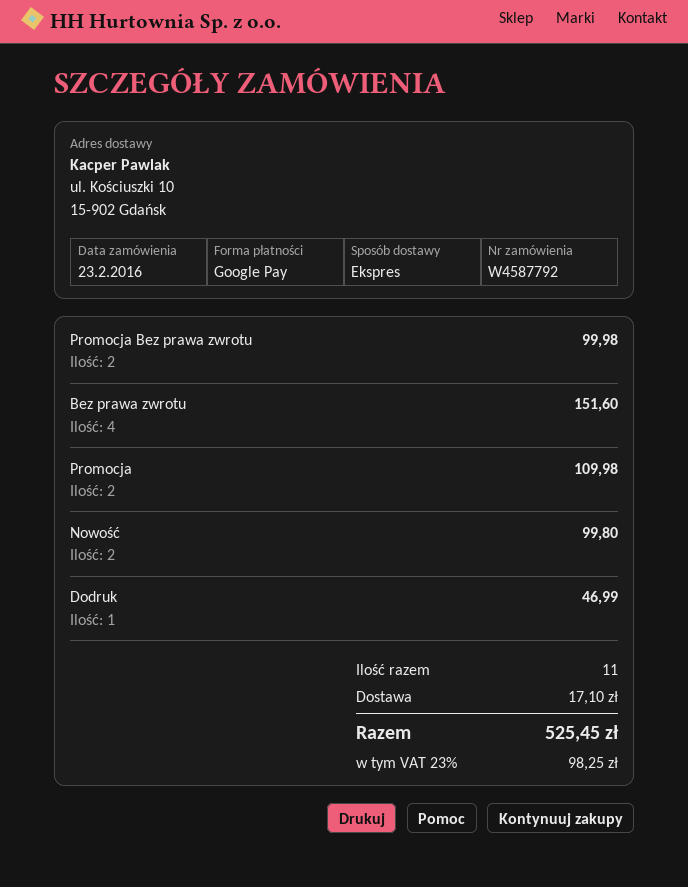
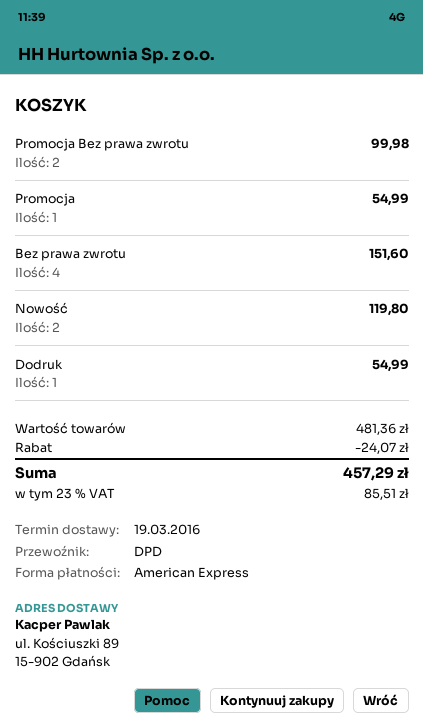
payment method: Google Pay -> American Express
shipping method: express -> DPD
ship to: ul. Kościuszki 10, 15-902 Gdańsk -> ul. Kościuszki 89, 15-902 Gdańsk
Promocja: 2 for 109.98 -> 1 for 54.99
Nowość: 2 for 99.80 -> 2 for 119.80
Dodruk: 1 for 46.99 -> 1 for 54.99
discount: none -> 24.07
shipping: 17.10 -> none
tax: 23% = 98.25 -> 23% = 85.51
total: 525.45 -> 457.29

